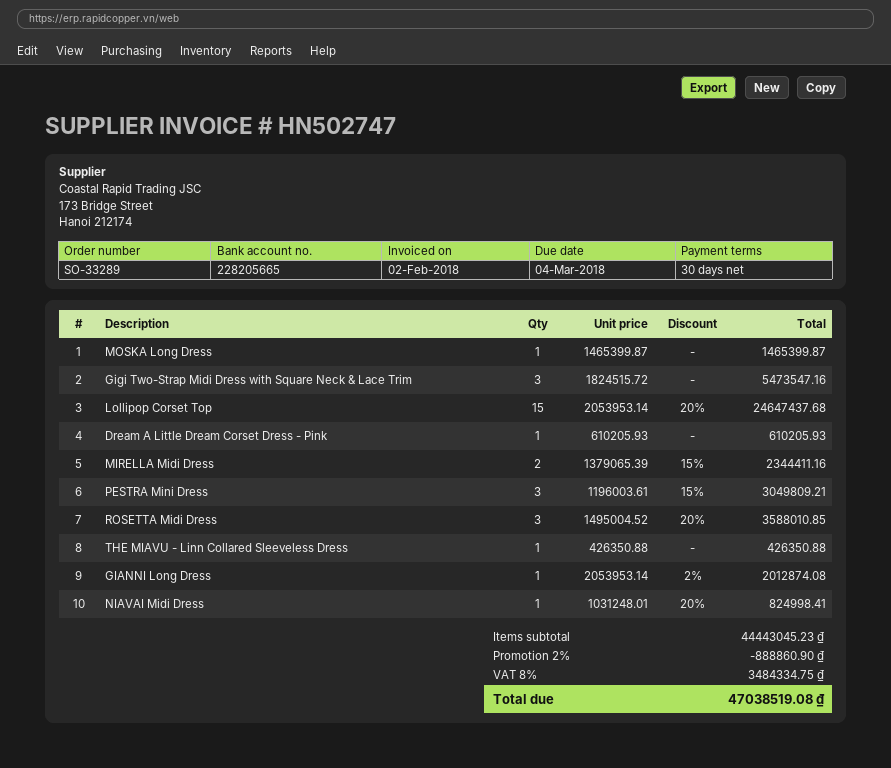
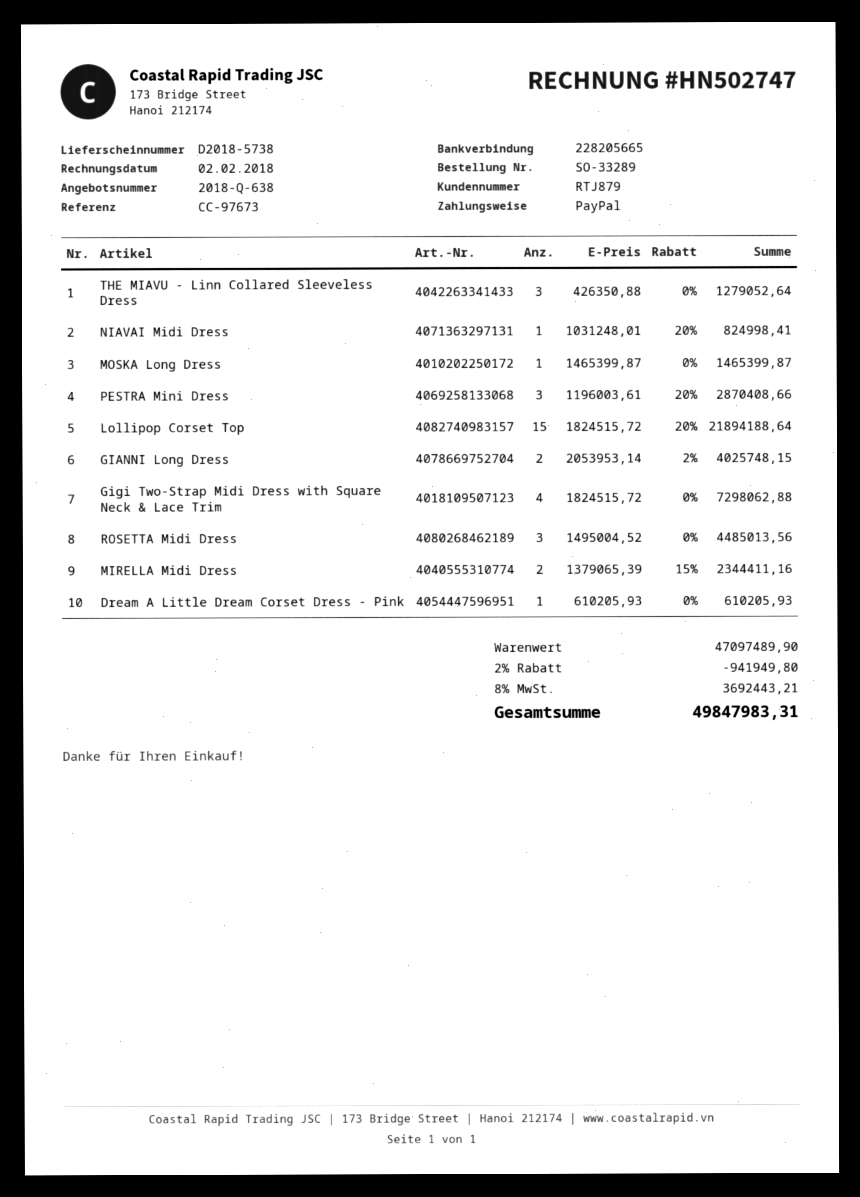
Gigi Two-Strap Midi Dress with Square Neck & Lace Trim: 3 x 1824515.72 = 5473547.16 -> 4 x 1824515.72 = 7298062.88
Lollipop Corset Top: 15 x 2053953.14 - 20% = 24647437.68 -> 15 x 1824515.72 - 20% = 21894188.64
PESTRA Mini Dress: 3 x 1196003.61 - 15% = 3049809.21 -> 3 x 1196003.61 - 20% = 2870408.66
ROSETTA Midi Dress: 3 x 1495004.52 - 20% = 3588010.85 -> 3 x 1495004.52 = 4485013.56
THE MIAVU - Linn Collared Sleeveless Dress: 1 x 426350.88 = 426350.88 -> 3 x 426350.88 = 1279052.64
GIANNI Long Dress: 1 x 2053953.14 - 2% = 2012874.08 -> 2 x 2053953.14 - 2% = 4025748.15
subtotal: 44443045.23 -> 47097489.90
discount: 2% = 888860.90 -> 2% = 941949.80
tax: 8% = 3484334.75 -> 8% = 3692443.21
total: 47038519.08 -> 49847983.31

